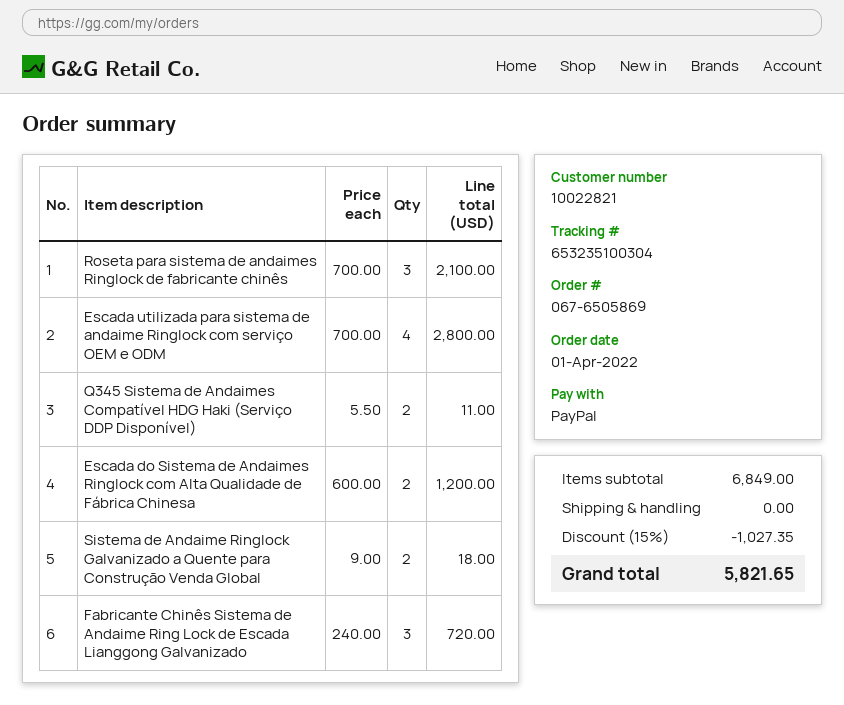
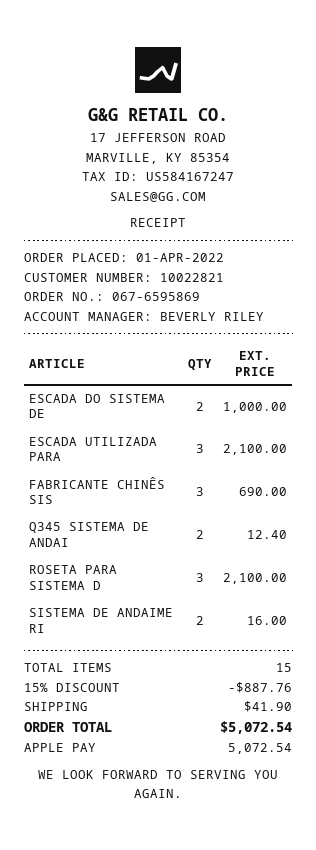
order number: 067-6505869 -> 067-6595869
payment method: PayPal -> Apple Pay
Escada utilizada para sistema de andaime Ringlock com serviço OEM e ODM: 4 for 2800.00 -> 3 for 2100.00
Q345 Sistema de Andaimes Compatível HDG Haki (Serviço DDP Disponível): 2 for 11.00 -> 2 for 12.40
Escada do Sistema de Andaimes Ringlock com Alta Qualidade de Fábrica Chinesa: 2 for 1200.00 -> 2 for 1000.00
Sistema de Andaime Ringlock Galvanizado a Quente para Construção Venda Global: 2 for 18.00 -> 2 for 16.00
Fabricante Chinês Sistema de Andaime Ring Lock de Escada Lianggong Galvanizado: 3 for 720.00 -> 3 for 690.00
discount: 15% = 1027.35 -> 15% = 887.76
shipping: 0.00 -> 41.90
total: 5821.65 -> 5072.54

